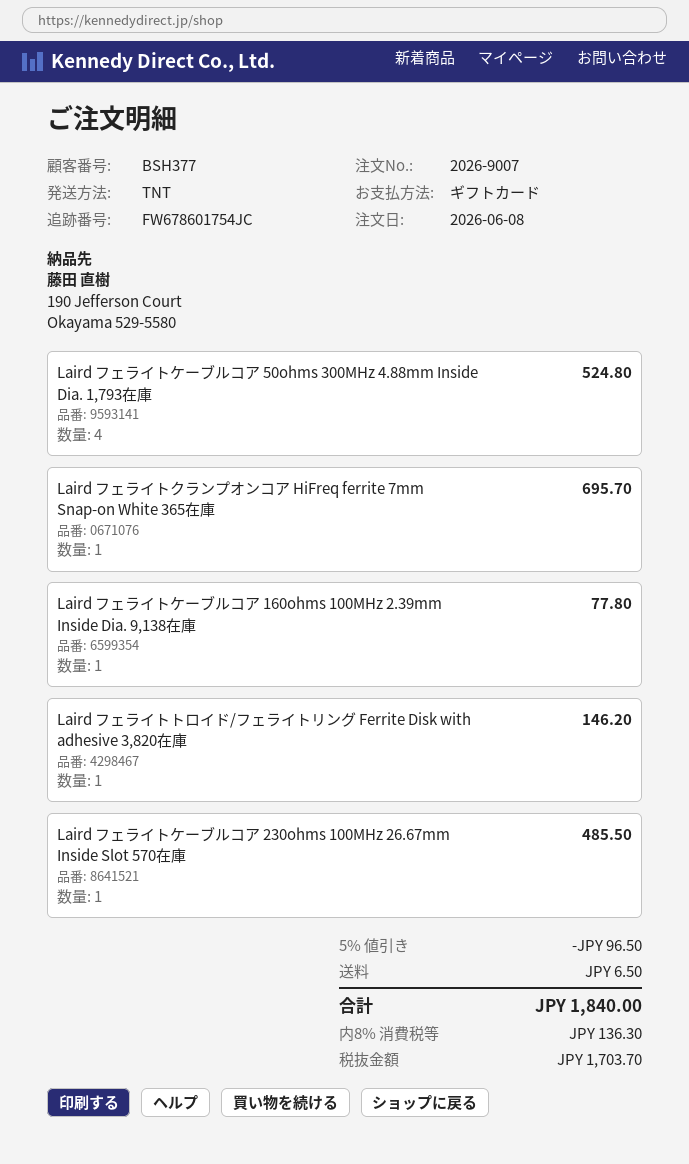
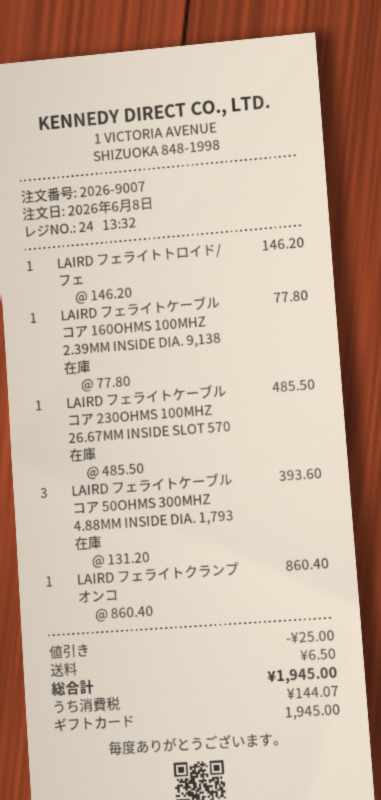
Laird フェライトケーブルコア 50ohms 300MHz 4.88mm Inside Dia. 1,793在庫: 4 for 524.80 -> 3 for 393.60
Laird フェライトクランプオンコア HiFreq ferrite 7mm Snap-on White 365在庫: 1 for 695.70 -> 1 for 860.40
discount: 96.50 -> 25.00
tax: 136.30 -> 144.07
total: 1840.00 -> 1945.00

